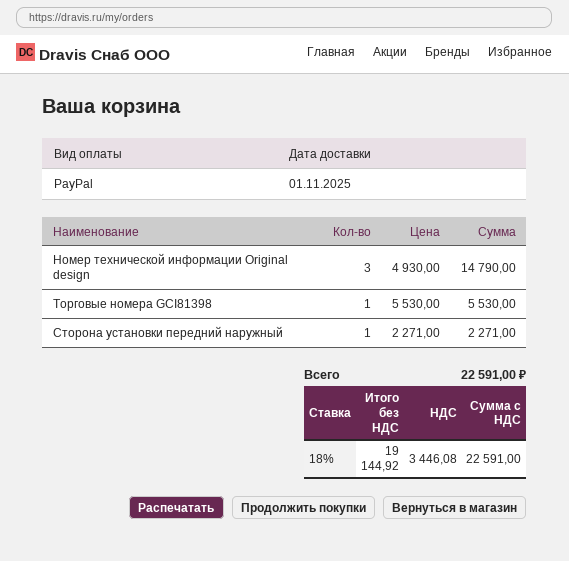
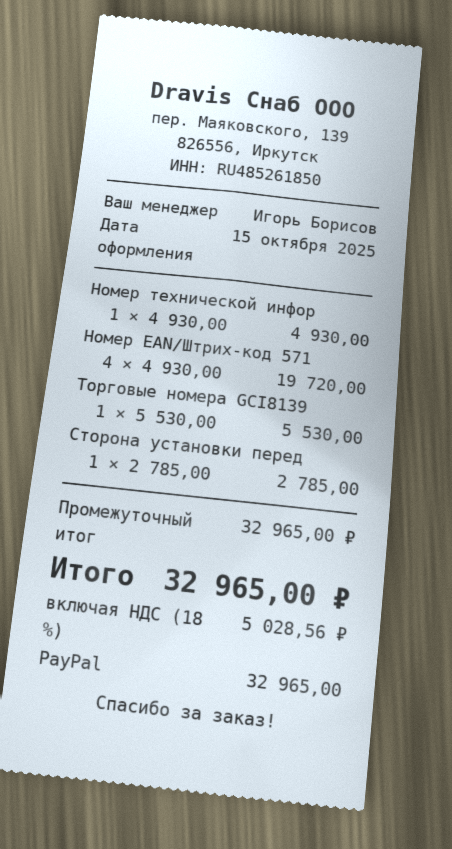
Номер технической информации Original design: 3 x 4930.00 = 14790.00 -> 1 x 4930.00 = 4930.00
Сторона установки передний наружный: 1 x 2271.00 = 2271.00 -> 1 x 2785.00 = 2785.00
Номер EAN/Штрих-код 571: none -> 4 x 4930.00 = 19720.00
tax: 18% = 3446.08 -> 18% = 5028.56
total: 22591.00 -> 32965.00

